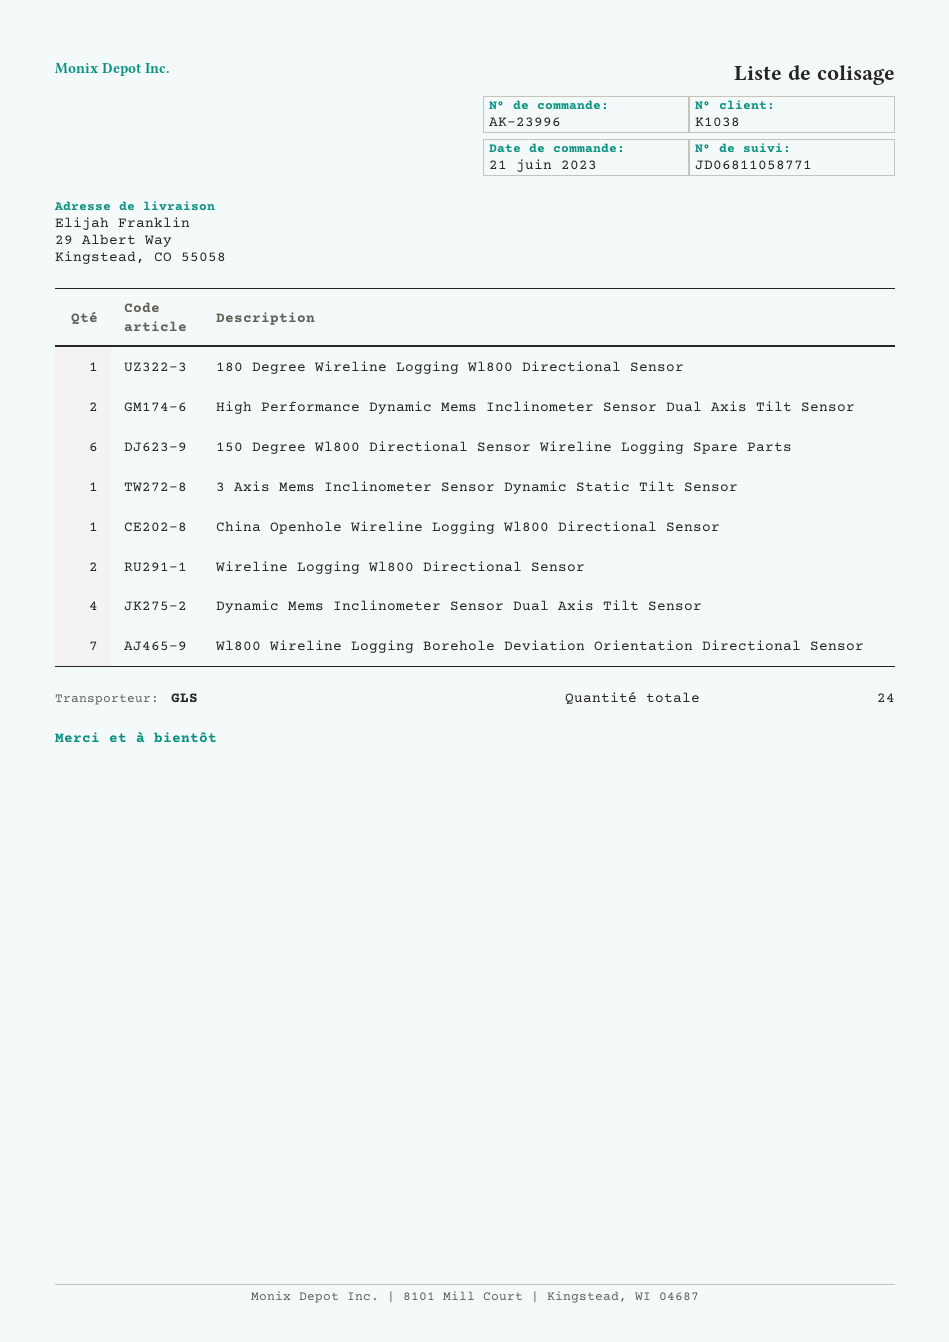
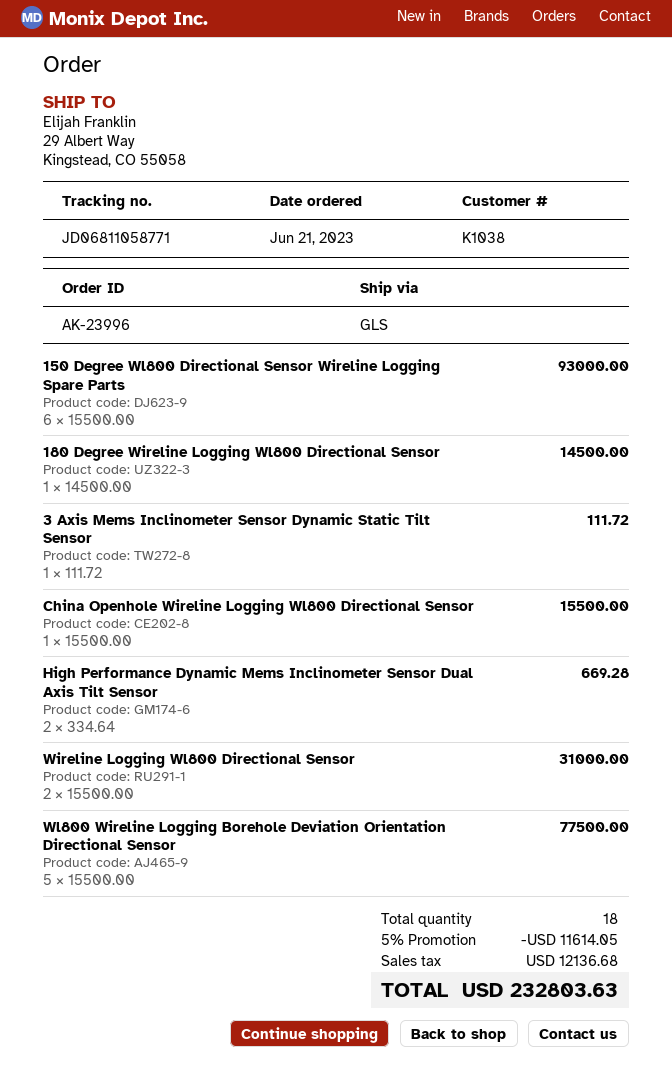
Dynamic Mems Inclinometer Sensor Dual Axis Tilt Sensor: 4 -> none
Wl800 Wireline Logging Borehole Deviation Orientation Directional Sensor: 7 -> 5
total quantity: 24 -> 18

